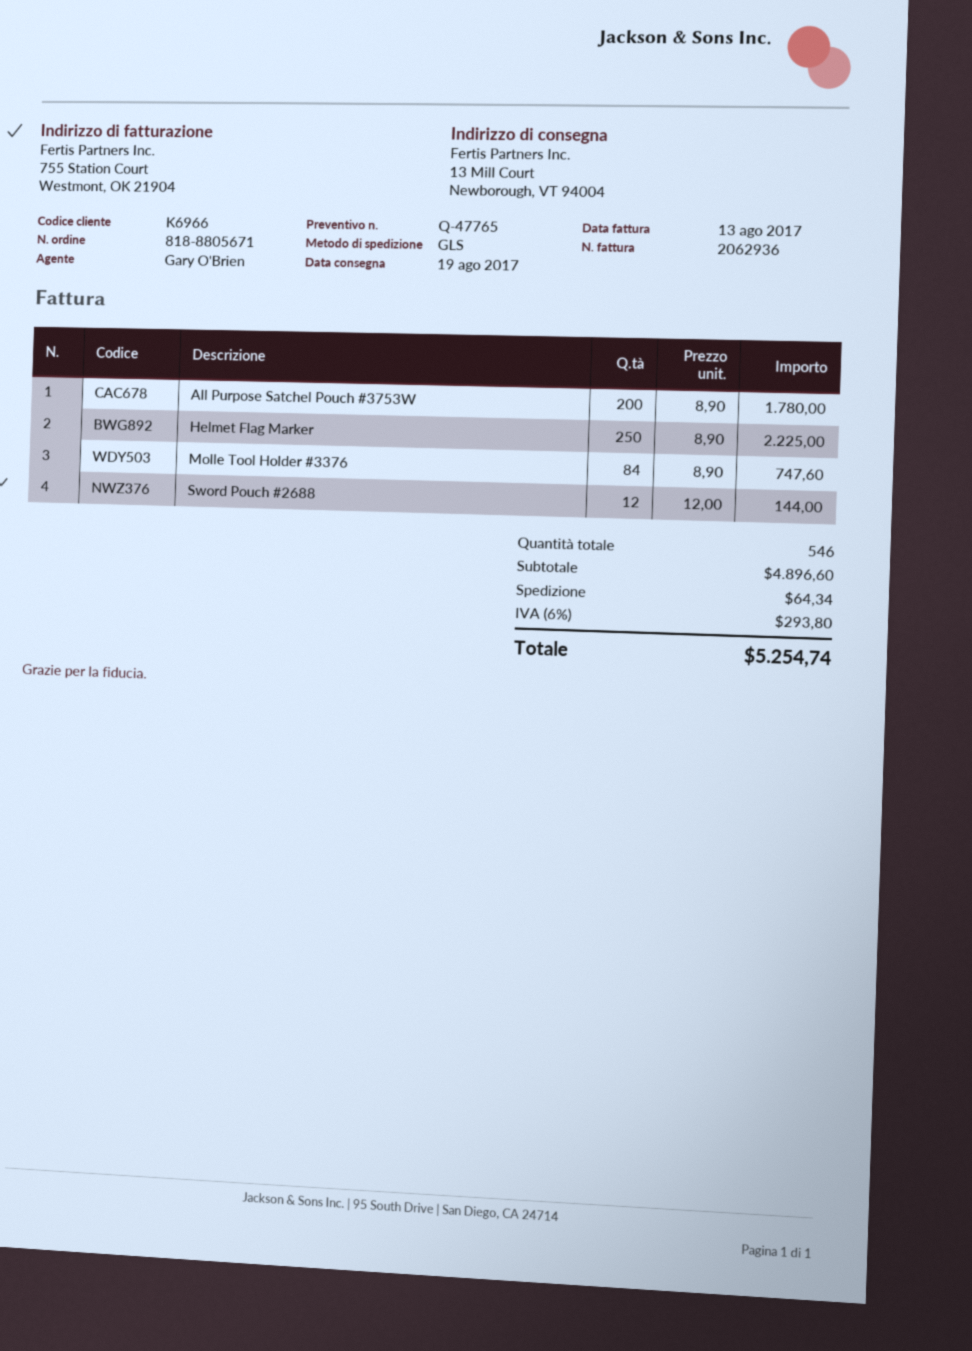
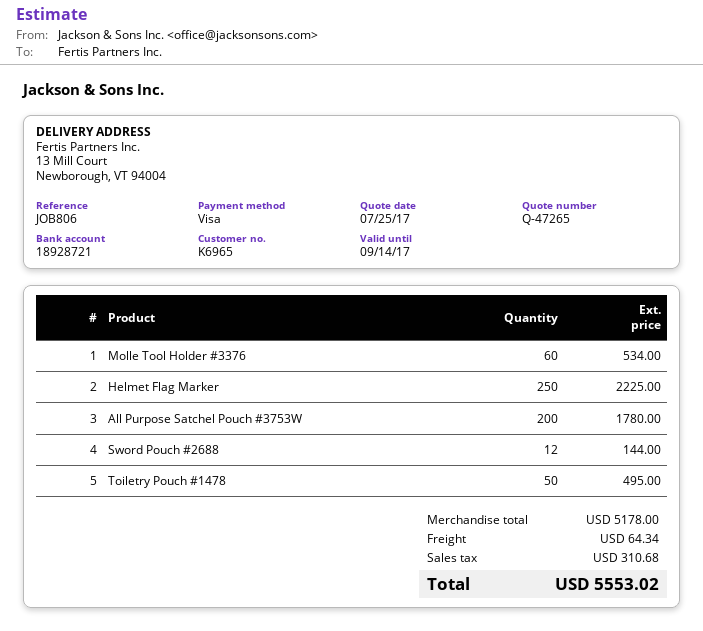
quote number: Q-47765 -> Q-47265
customer number: K6966 -> K6965
Molle Tool Holder #3376: 84 for 747.60 -> 60 for 534.00
Toiletry Pouch #1478: none -> 50 for 495.00
subtotal: 4896.60 -> 5178.00
tax: 293.80 -> 310.68
total: 5254.74 -> 5553.02

